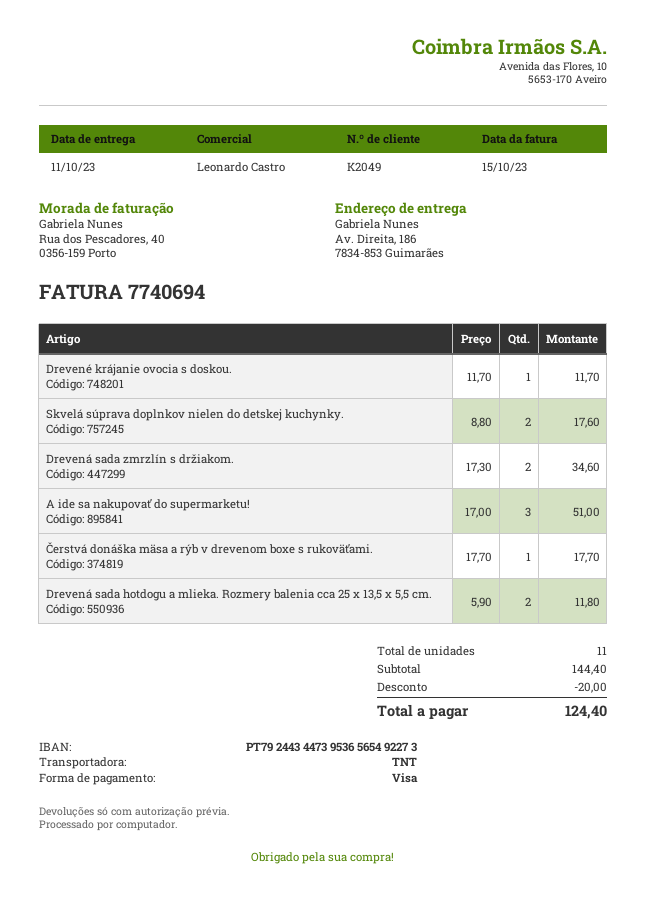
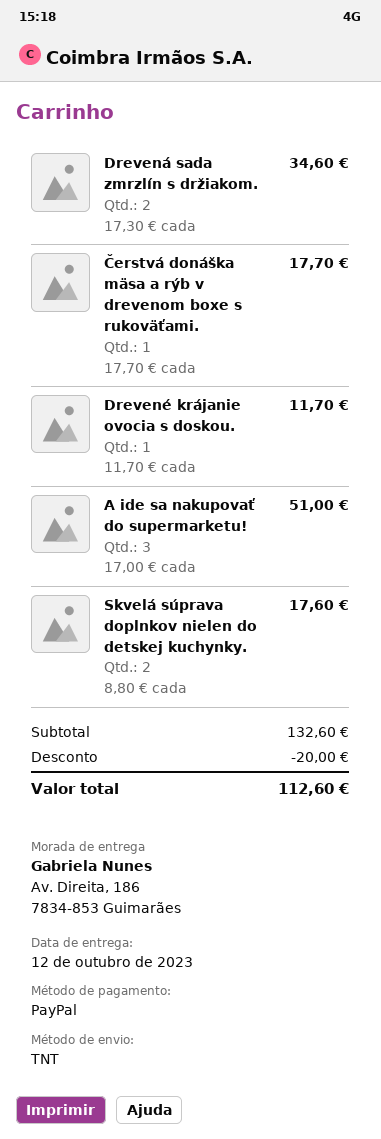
delivery date: 2023-10-11 -> 2023-10-12
payment method: Visa -> PayPal
Drevená sada hotdogu a mlieka. Rozmery balenia cca 25 x 13,5 x 5,5 cm.: 2 x 5.90 = 11.80 -> none
subtotal: 144.40 -> 132.60
total: 124.40 -> 112.60

